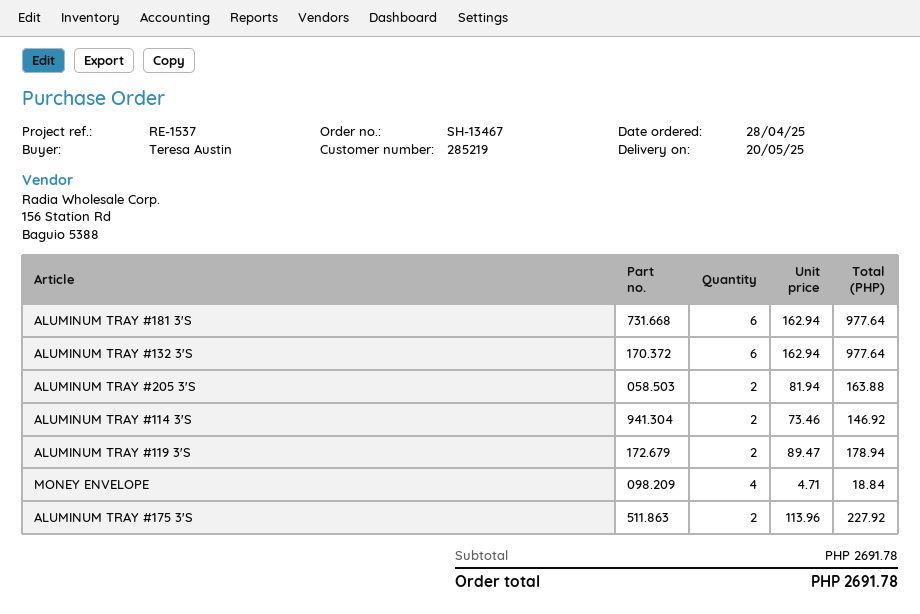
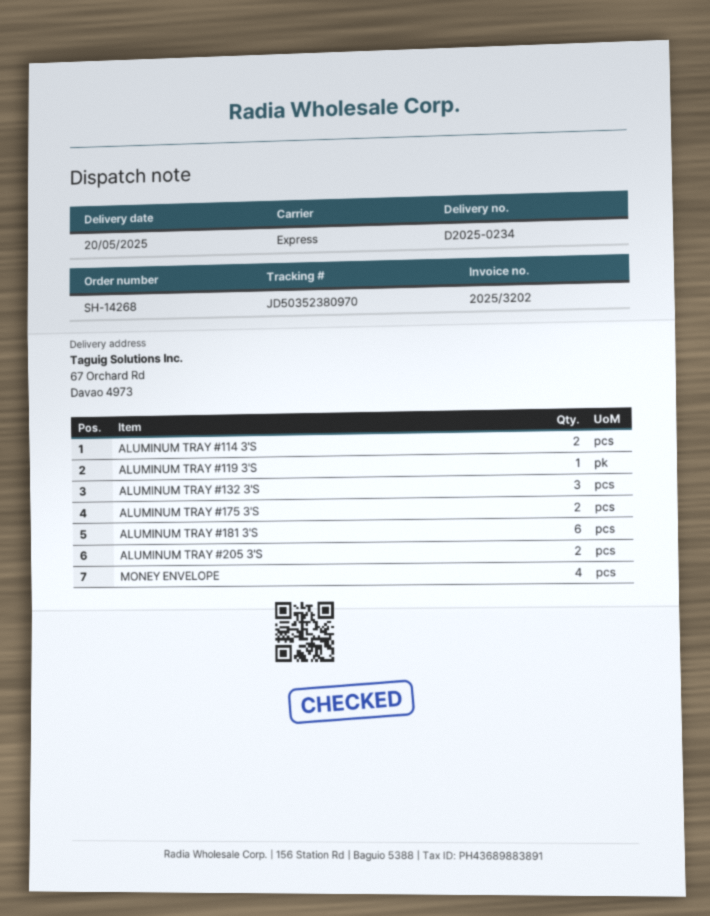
order number: SH-13467 -> SH-14268
ALUMINUM TRAY #132 3'S: 6 -> 3
ALUMINUM TRAY #119 3'S: 2 -> 1

